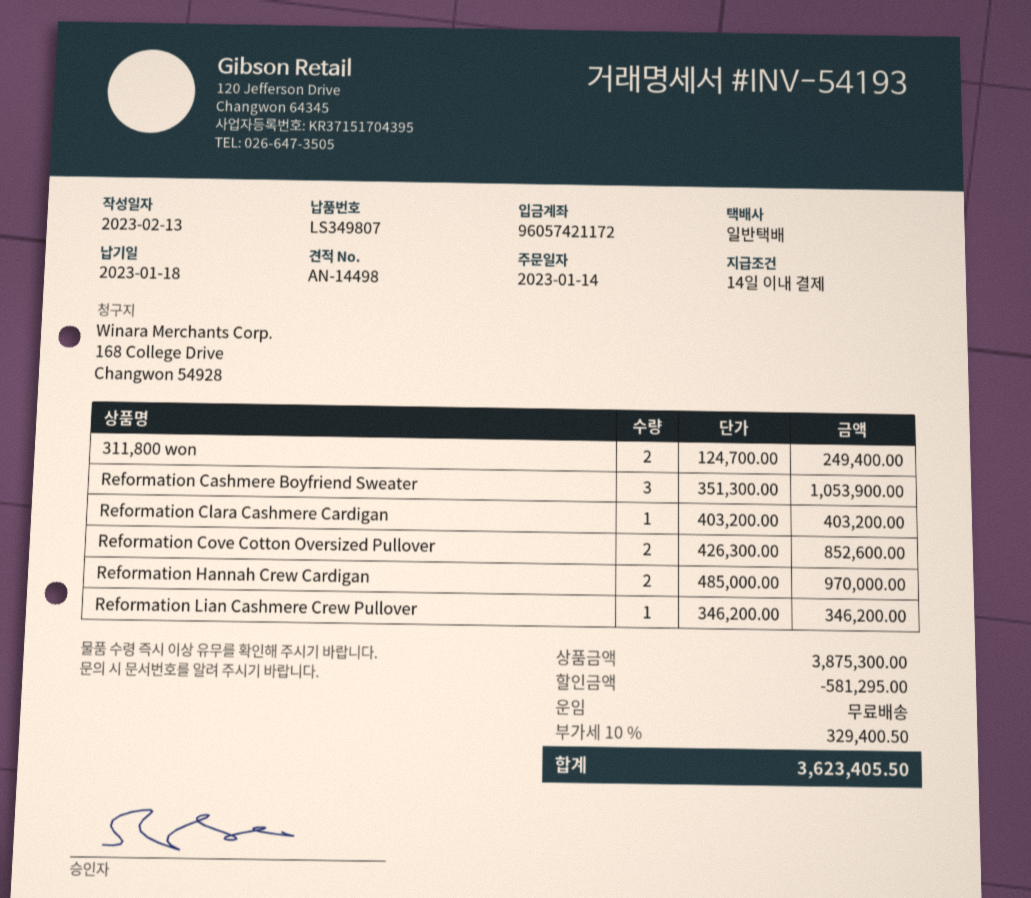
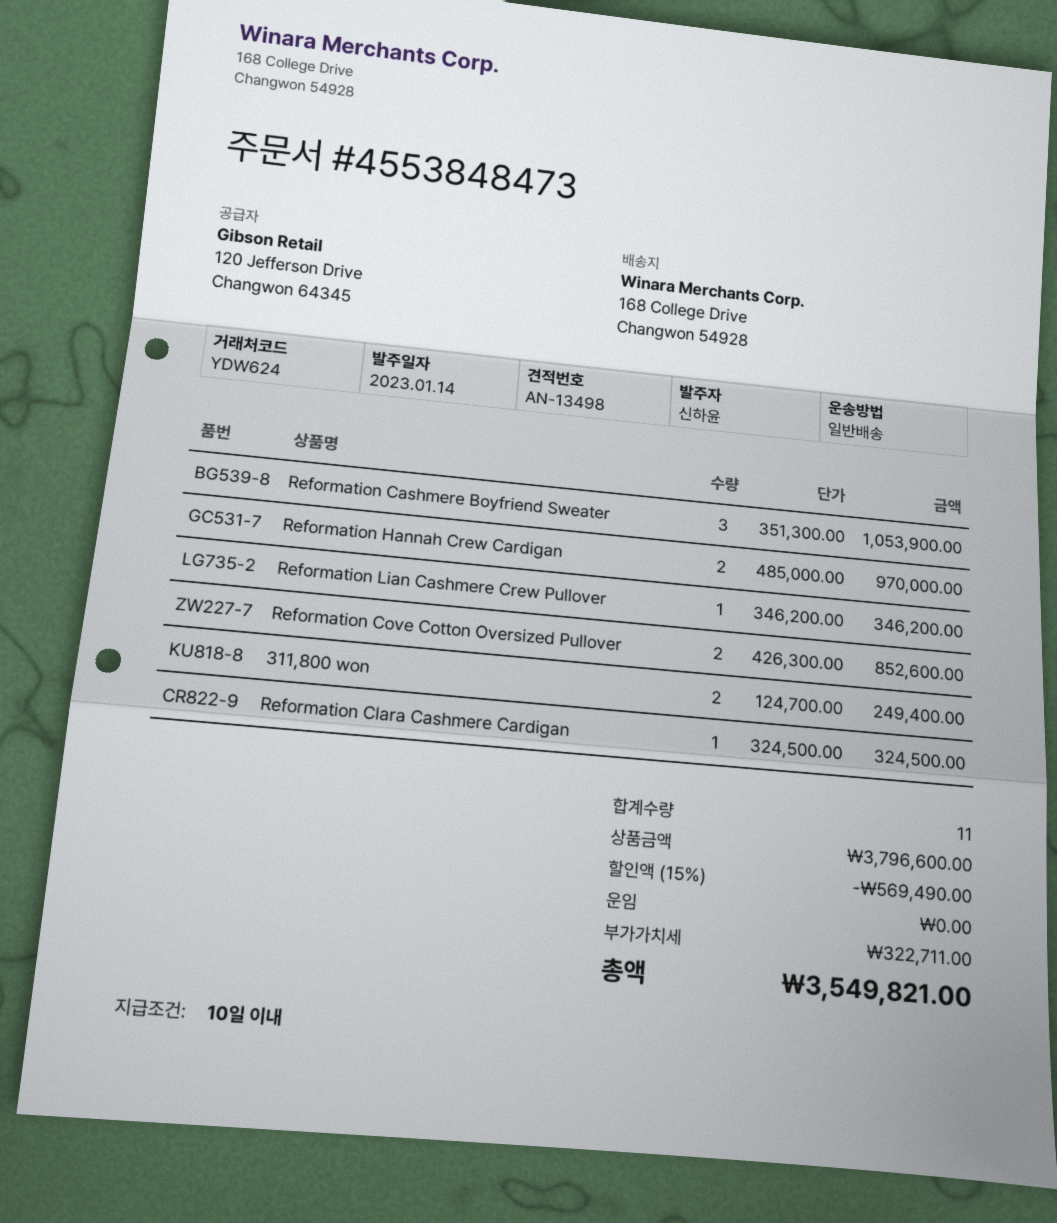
quote number: AN-14498 -> AN-13498
payment terms: 14 days -> 10 days
Reformation Clara Cashmere Cardigan: 1 x 403200.00 = 403200.00 -> 1 x 324500.00 = 324500.00
subtotal: 3875300.00 -> 3796600.00
discount: 581295.00 -> 569490.00
tax: 329400.50 -> 322711.00
total: 3623405.50 -> 3549821.00

